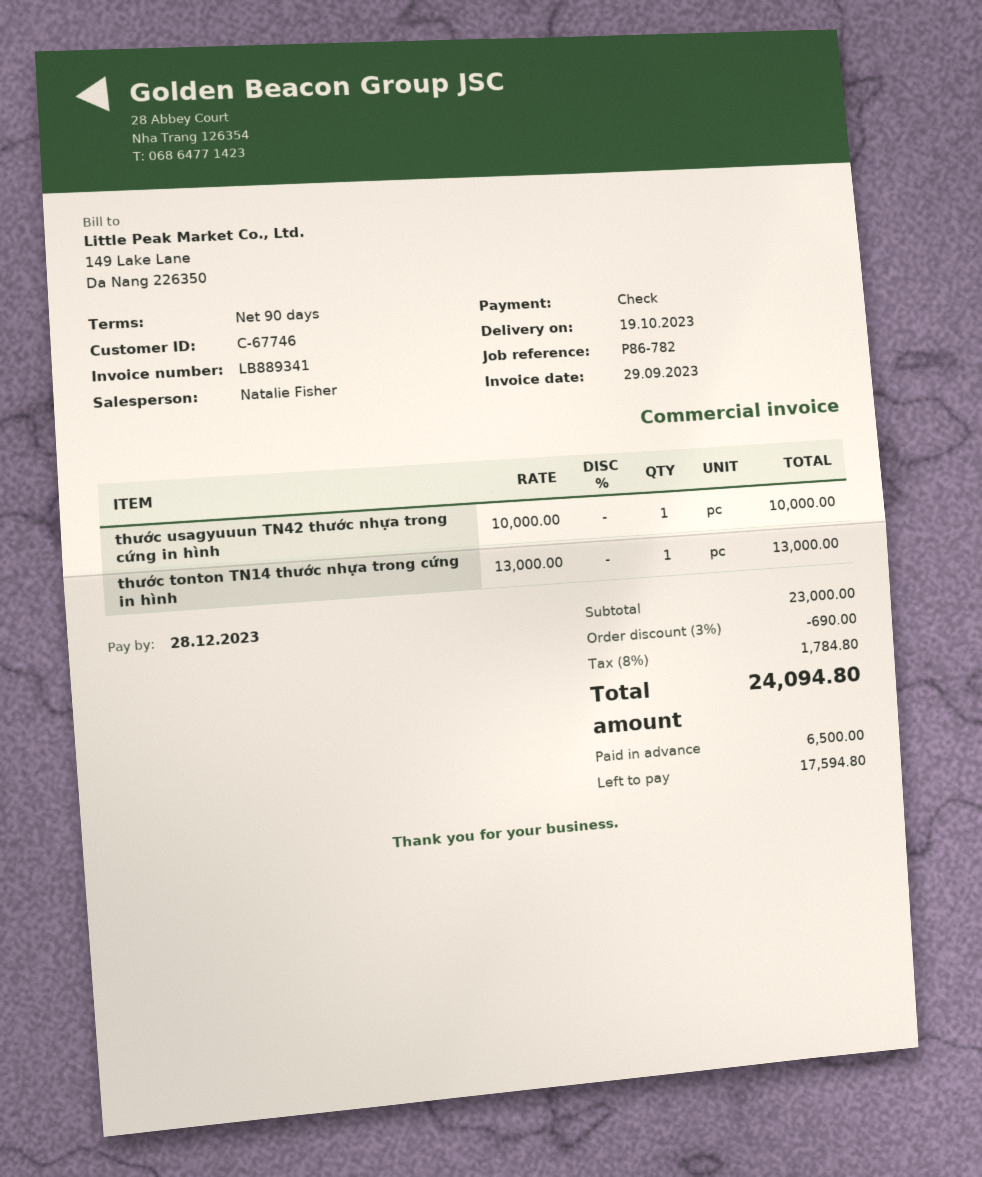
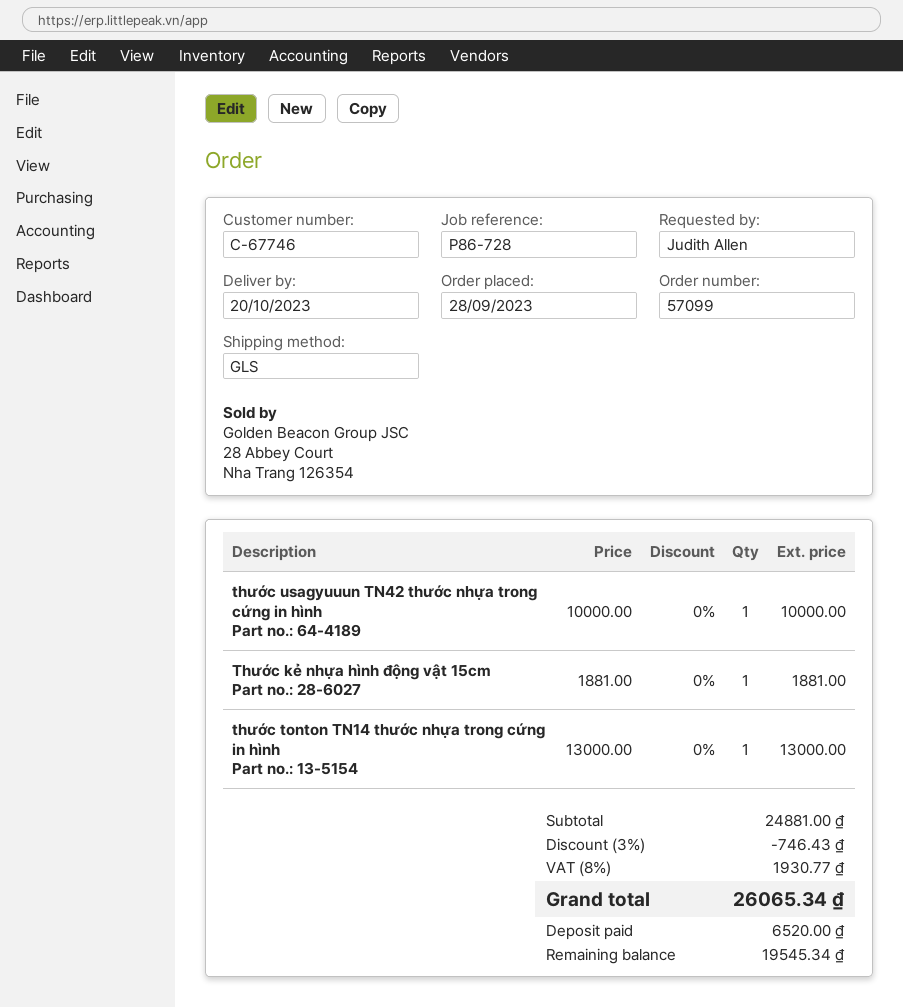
delivery date: 2023-10-19 -> 2023-10-20
reference: P86-782 -> P86-728
Thước kẻ nhựa hình động vật 15cm: none -> 1 x 1881.00 = 1881.00
subtotal: 23000.00 -> 24881.00
discount: 3% = 690.00 -> 3% = 746.43
tax: 8% = 1784.80 -> 8% = 1930.77
total: 24094.80 -> 26065.34
deposit: 6500.00 -> 6520.00
balance: 17594.80 -> 19545.34

